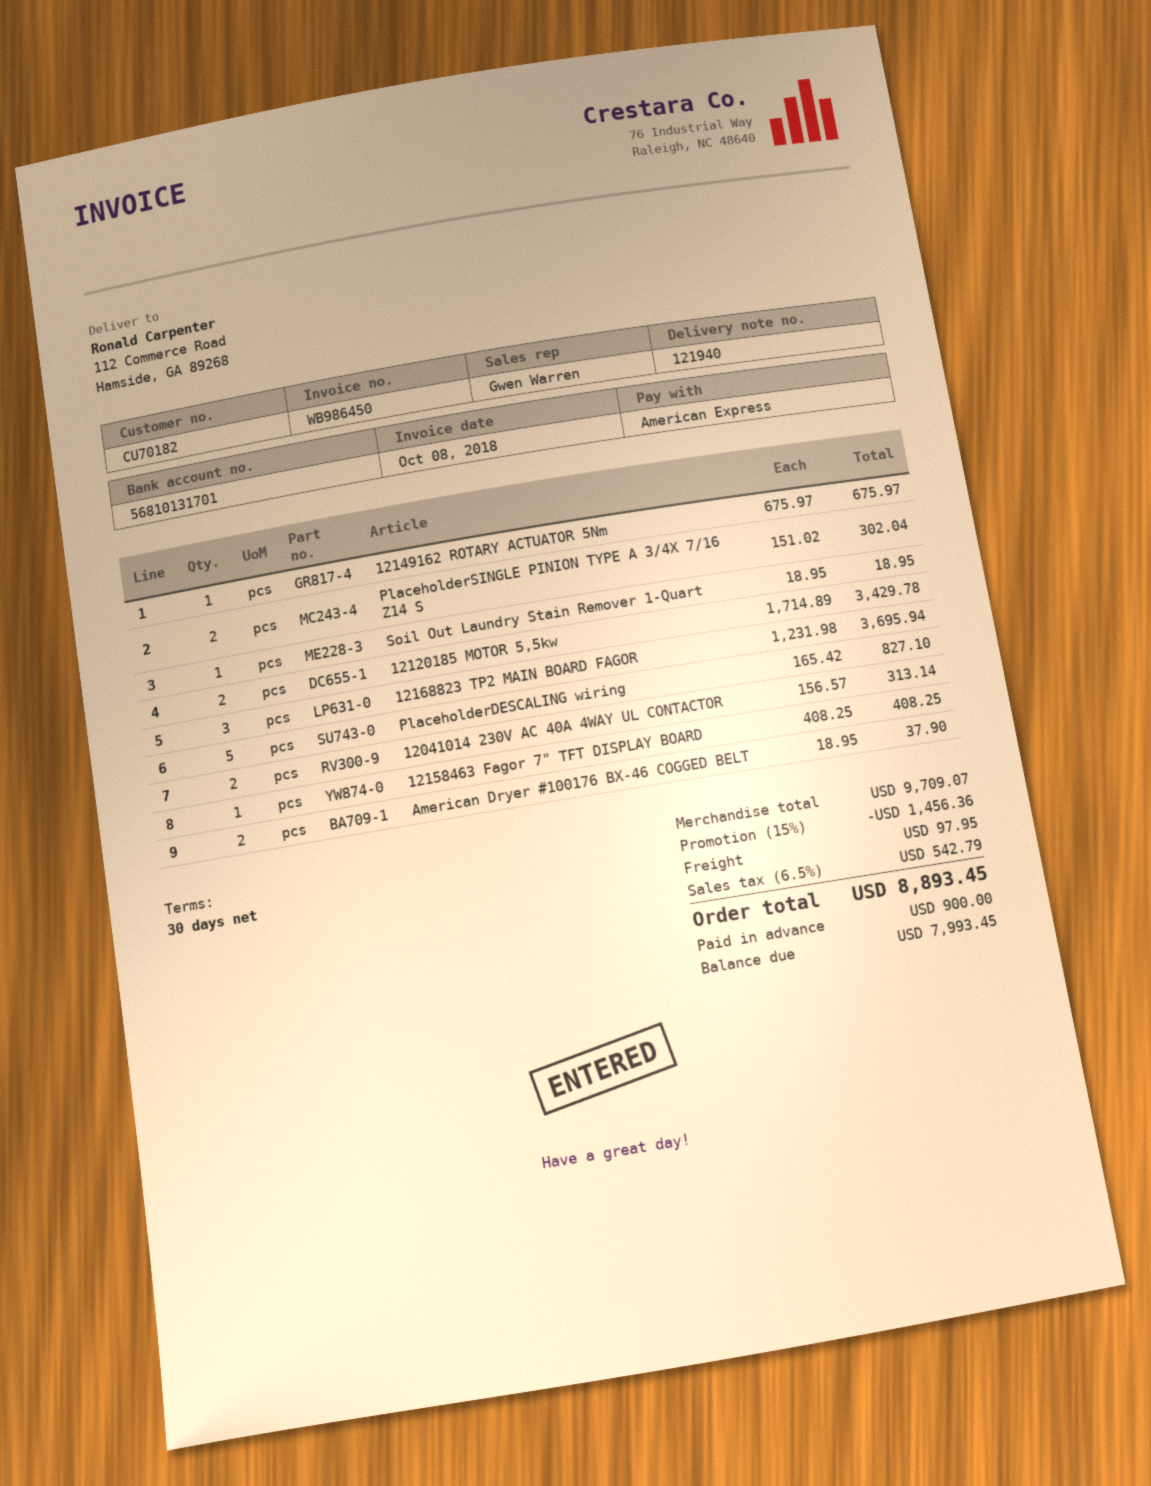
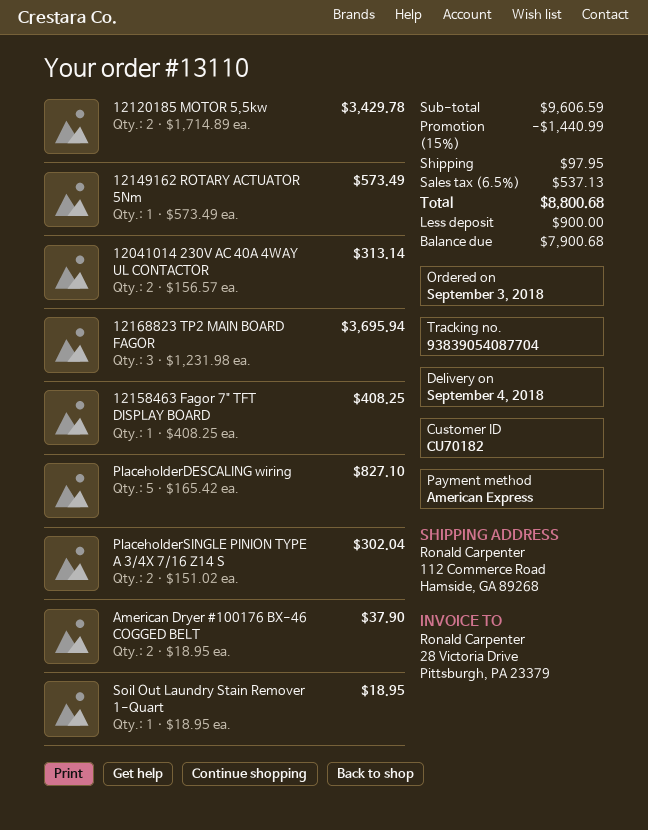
12149162 ROTARY ACTUATOR 5Nm: 1 x 675.97 = 675.97 -> 1 x 573.49 = 573.49
subtotal: 9709.07 -> 9606.59
discount: 15% = 1456.36 -> 15% = 1440.99
tax: 6.5% = 542.79 -> 6.5% = 537.13
total: 8893.45 -> 8800.68
balance: 7993.45 -> 7900.68

